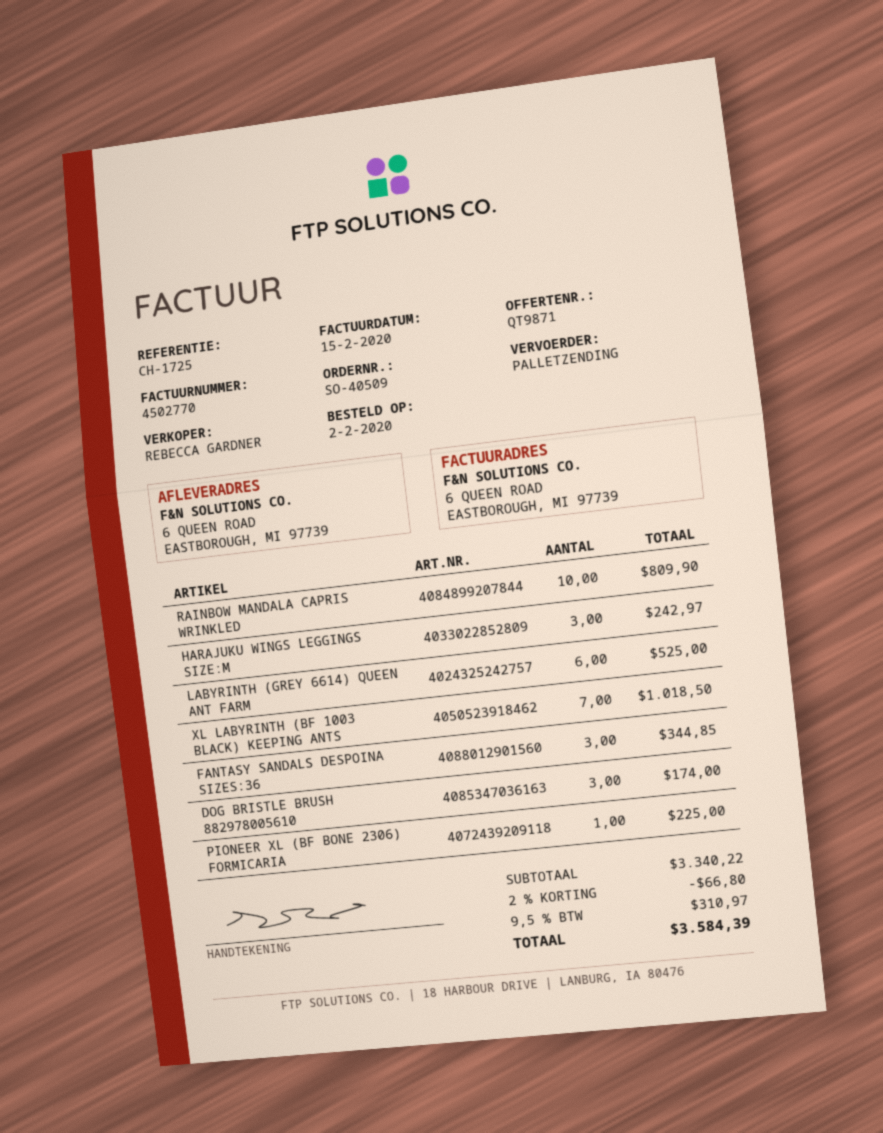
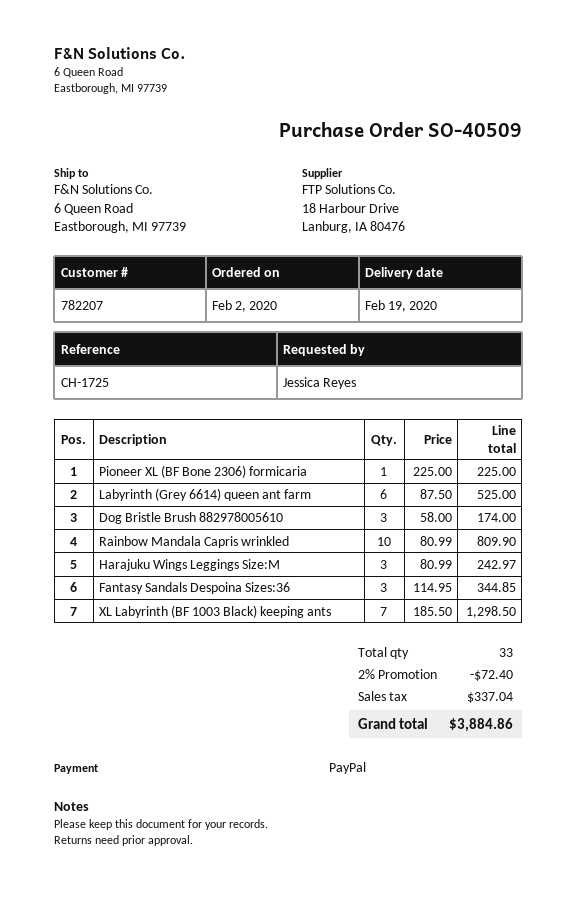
XL LABYRINTH (BF 1003 BLACK) KEEPING ANTS: 7 for 1018.50 -> 7 for 1298.50
discount: 2% = 66.80 -> 2% = 72.40
tax: 310.97 -> 337.04
total: 3584.39 -> 3884.86

